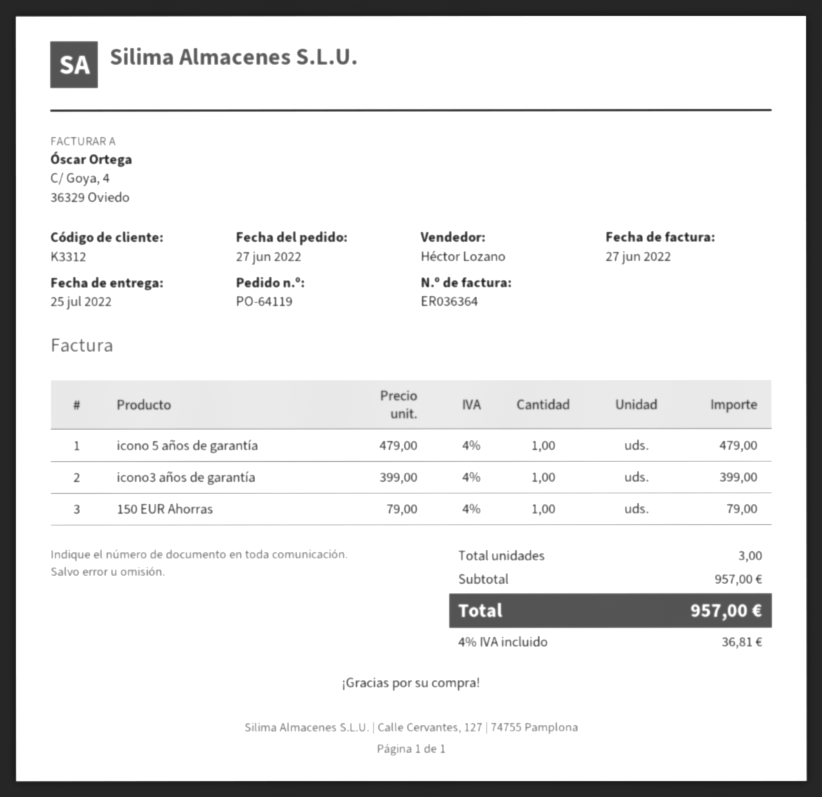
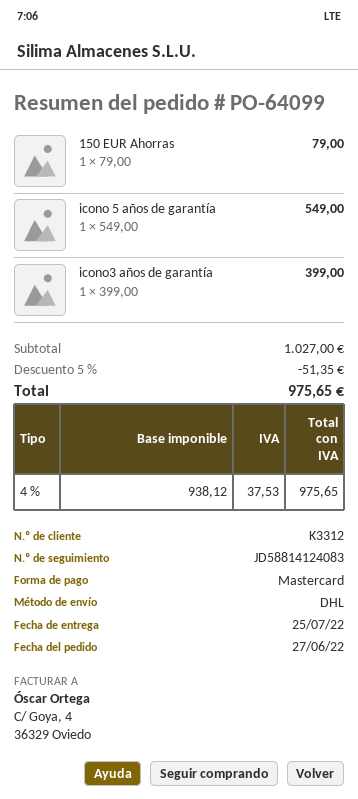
order number: PO-64119 -> PO-64099
icono 5 años de garantía: 1 x 479.00 = 479.00 -> 1 x 549.00 = 549.00
subtotal: 957.00 -> 1027.00
discount: none -> 5% = 51.35
tax: 4% = 36.81 -> 4% = 37.53
total: 957.00 -> 975.65

